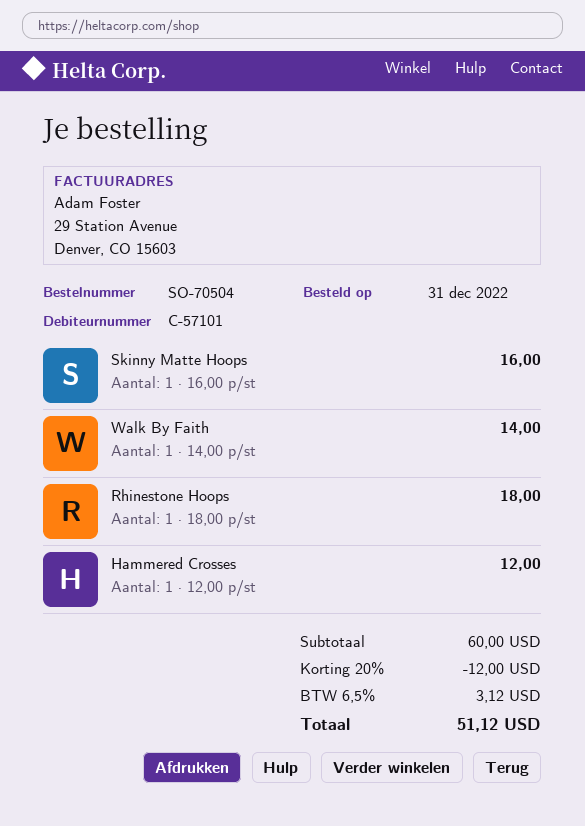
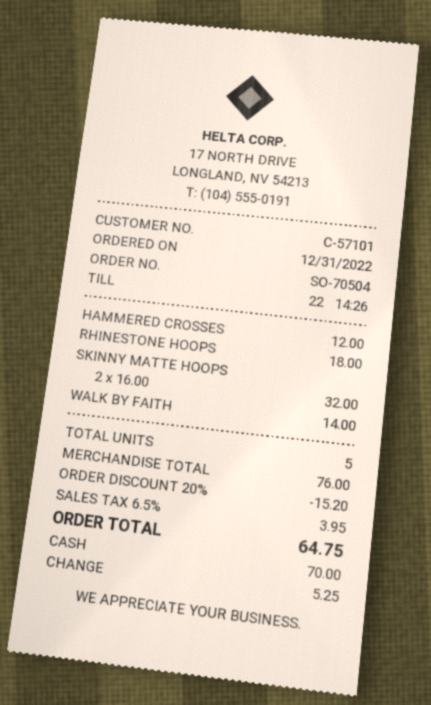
Skinny Matte Hoops: 1 x 16.00 = 16.00 -> 2 x 16.00 = 32.00
subtotal: 60.00 -> 76.00
discount: 20% = 12.00 -> 20% = 15.20
tax: 6.5% = 3.12 -> 6.5% = 3.95
total: 51.12 -> 64.75

